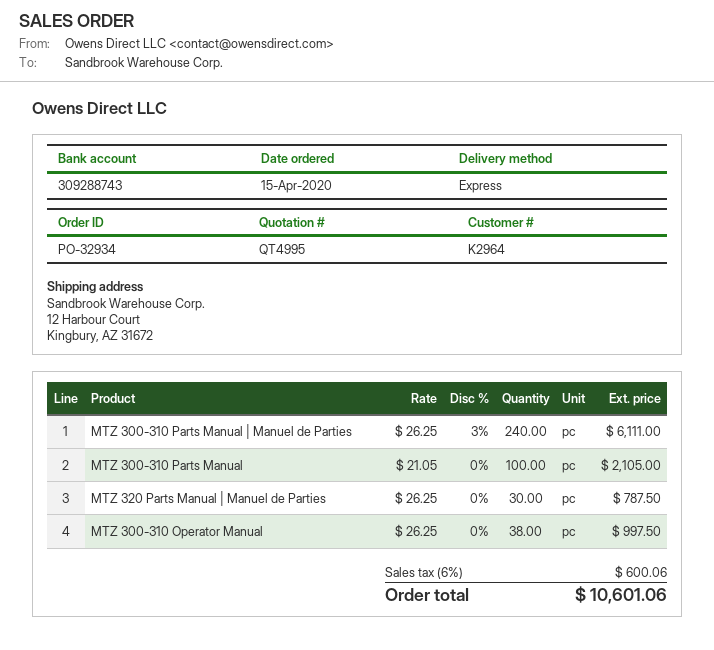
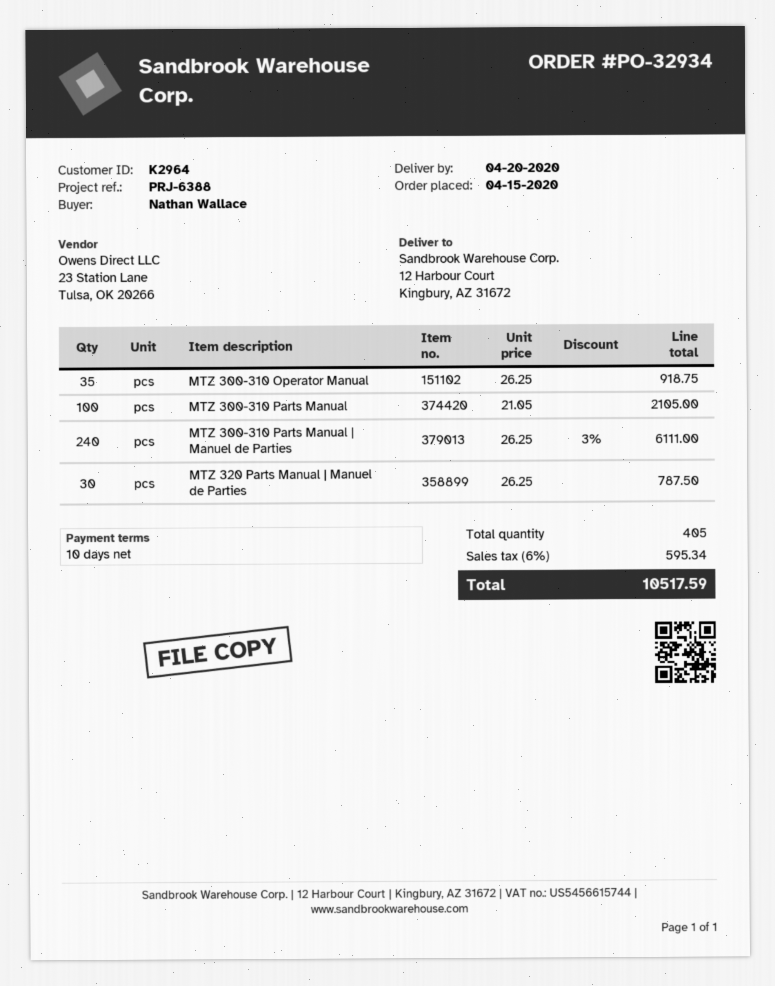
MTZ 300-310 Operator Manual: 38 x 26.25 = 997.50 -> 35 x 26.25 = 918.75
tax: 6% = 600.06 -> 6% = 595.34
total: 10601.06 -> 10517.59

